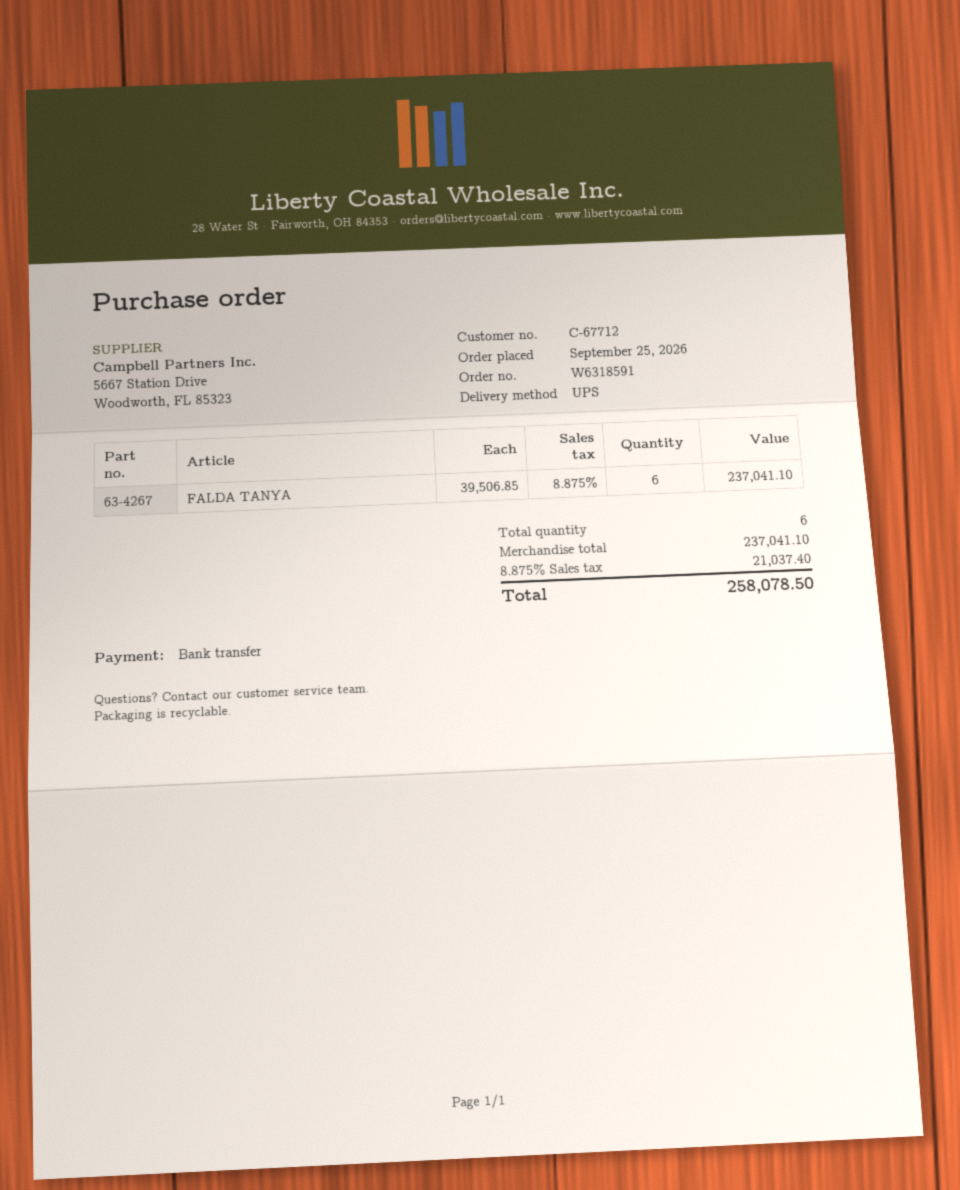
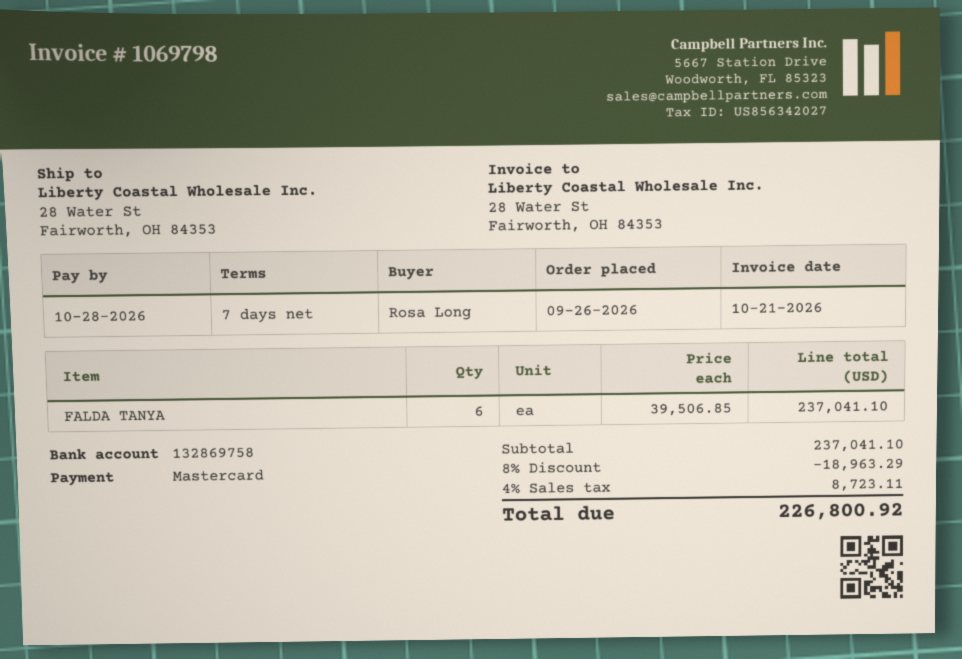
order date: 2026-09-25 -> 2026-09-26
payment method: bank transfer -> Mastercard
discount: none -> 8% = 18963.29
tax: 8.875% = 21037.40 -> 4% = 8723.11
total: 258078.50 -> 226800.92

